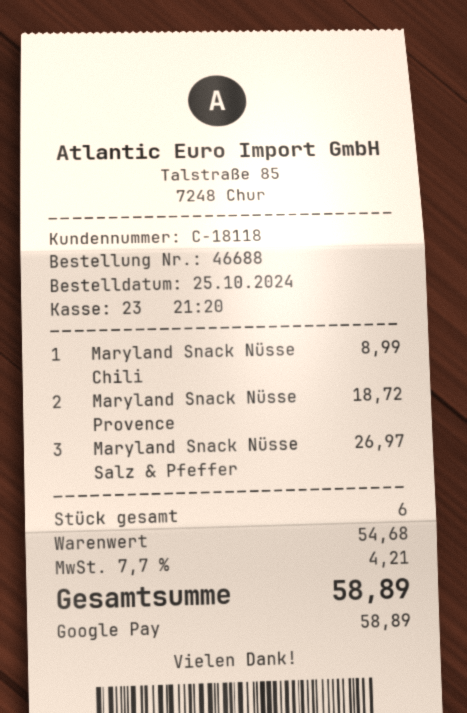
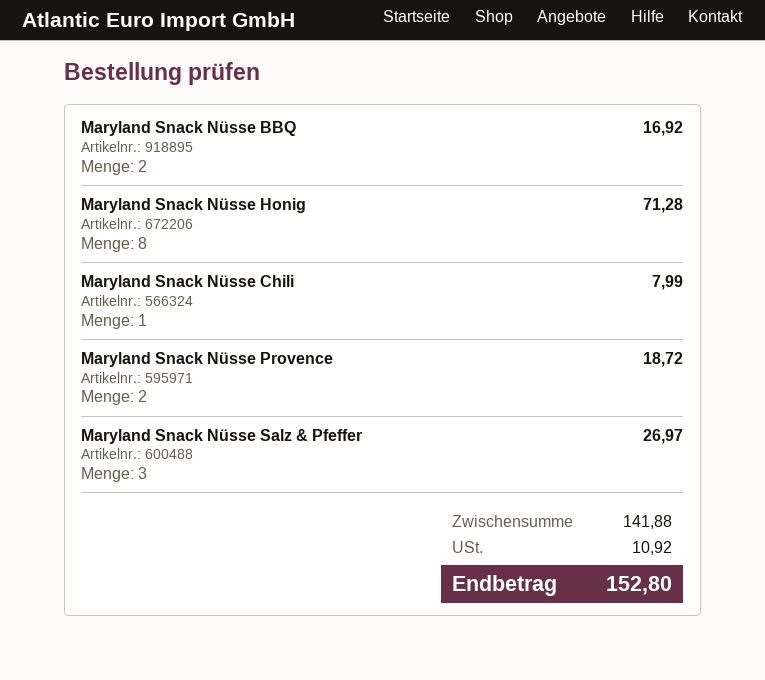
Maryland Snack Nüsse Chili: 1 for 8.99 -> 1 for 7.99
Maryland Snack Nüsse BBQ: none -> 2 for 16.92
Maryland Snack Nüsse Honig: none -> 8 for 71.28
subtotal: 54.68 -> 141.88
tax: 4.21 -> 10.92
total: 58.89 -> 152.80

